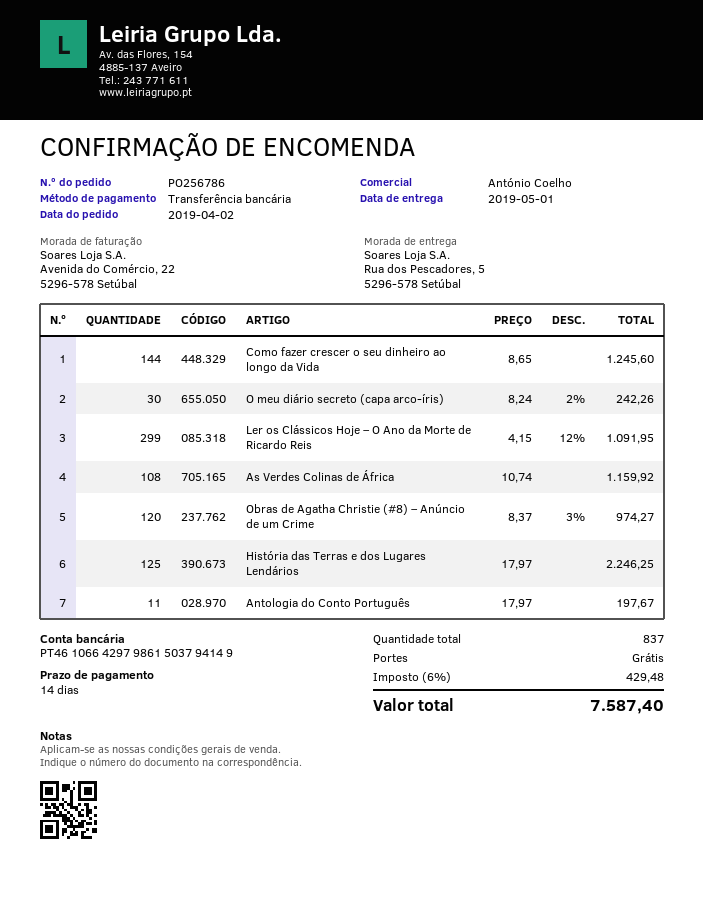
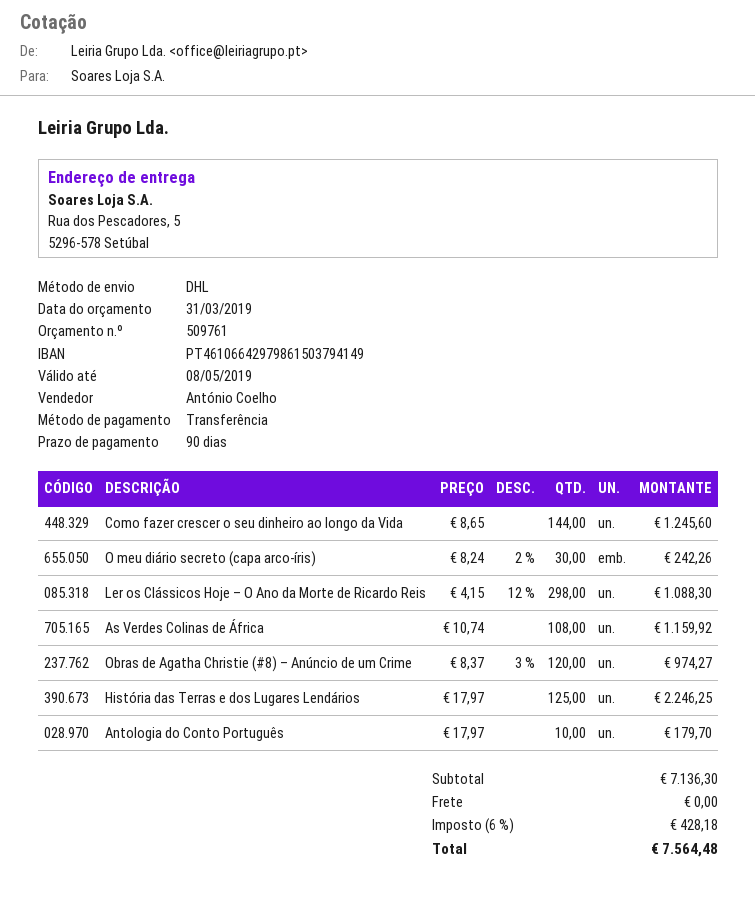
payment terms: 14 days -> 90 days
Ler os Clássicos Hoje – O Ano da Morte de Ricardo Reis: 299 x 4.15 - 12% = 1091.95 -> 298 x 4.15 - 12% = 1088.30
Antologia do Conto Português: 11 x 17.97 = 197.67 -> 10 x 17.97 = 179.70
tax: 6% = 429.48 -> 6% = 428.18
total: 7587.40 -> 7564.48

